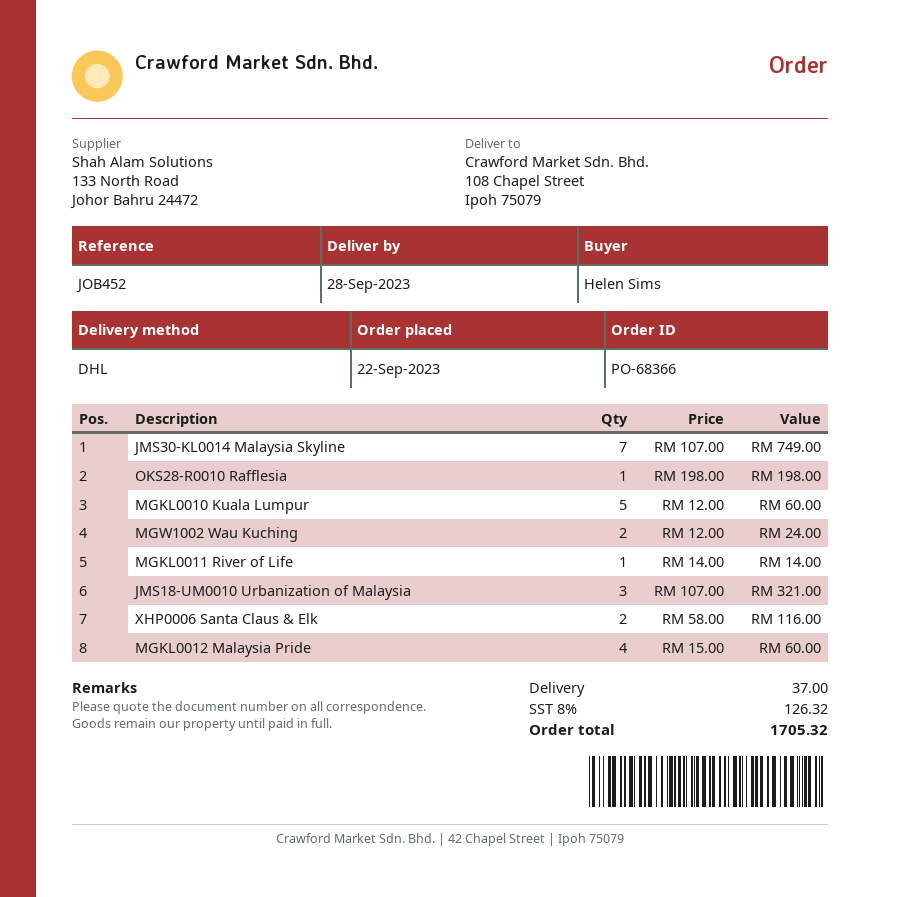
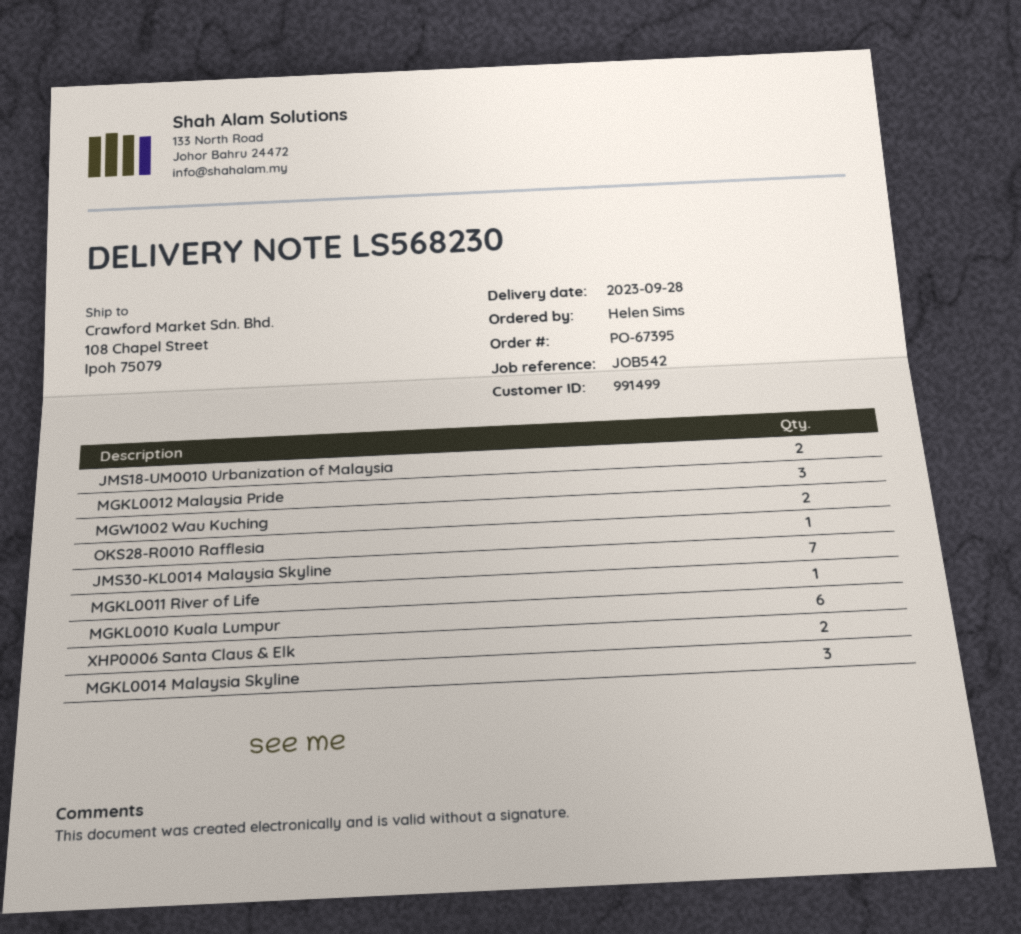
order number: PO-68366 -> PO-67395
reference: JOB452 -> JOB542
MGKL0010 Kuala Lumpur: 5 -> 6
JMS18-UM0010 Urbanization of Malaysia: 3 -> 2
MGKL0012 Malaysia Pride: 4 -> 3
MGKL0014 Malaysia Skyline: none -> 3

